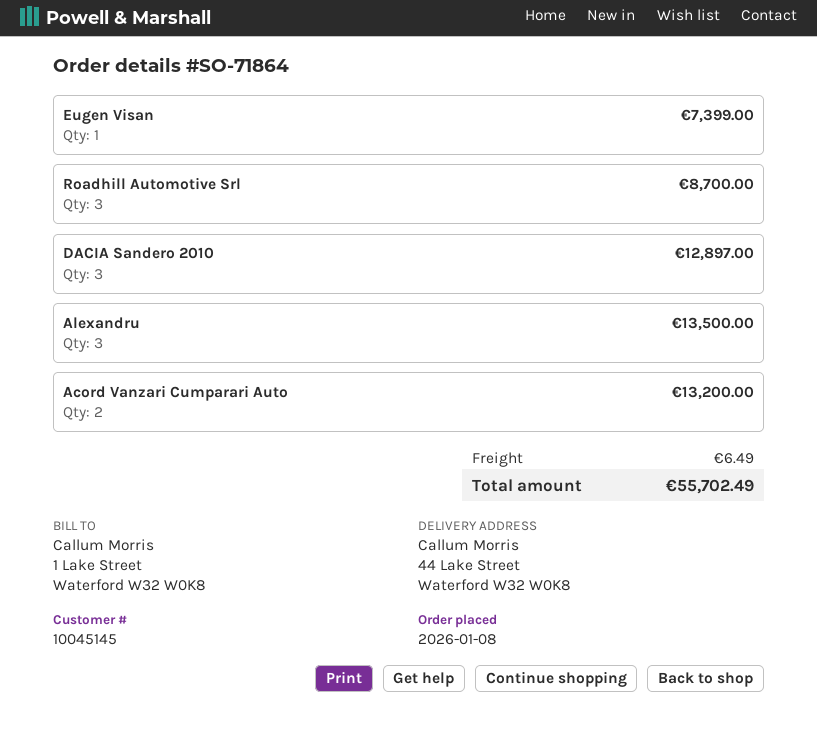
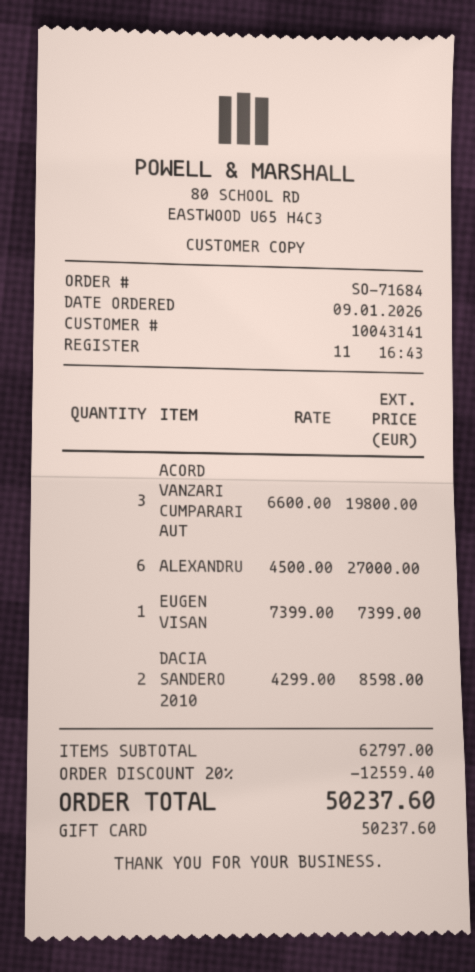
order number: SO-71864 -> SO-71684
order date: 2026-01-08 -> 2026-01-09
customer number: 10045145 -> 10043141
Roadhill Automotive Srl: 3 for 8700.00 -> none
DACIA Sandero 2010: 3 for 12897.00 -> 2 for 8598.00
Alexandru: 3 for 13500.00 -> 6 for 27000.00
Acord Vanzari Cumparari Auto: 2 for 13200.00 -> 3 for 19800.00
discount: none -> 20% = 12559.40
shipping: 6.49 -> none
total: 55702.49 -> 50237.60

